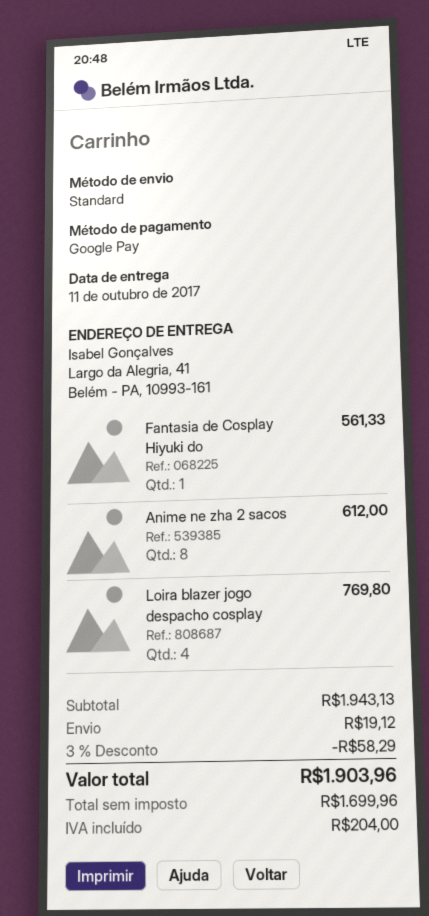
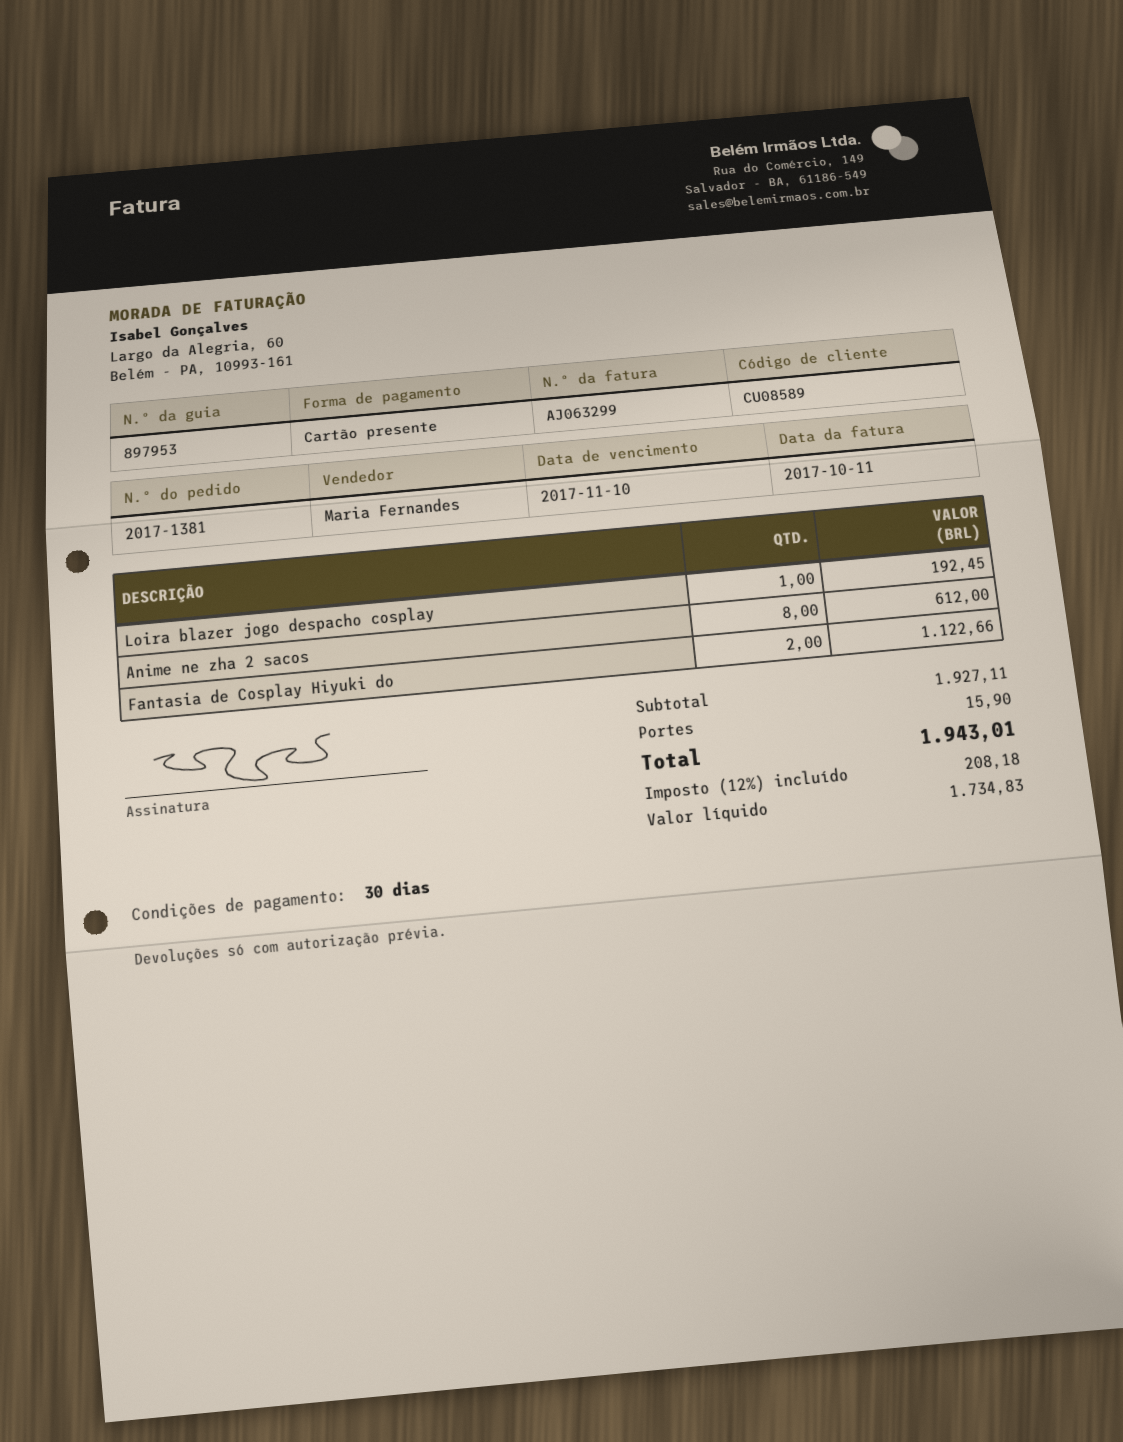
payment method: Google Pay -> gift card
Fantasia de Cosplay Hiyuki do: 1 for 561.33 -> 2 for 1122.66
Loira blazer jogo despacho cosplay: 4 for 769.80 -> 1 for 192.45
subtotal: 1943.13 -> 1927.11
discount: 3% = 58.29 -> none
shipping: 19.12 -> 15.90
net: 1699.96 -> 1734.83
tax: 204.00 -> 208.18
total: 1903.96 -> 1943.01

